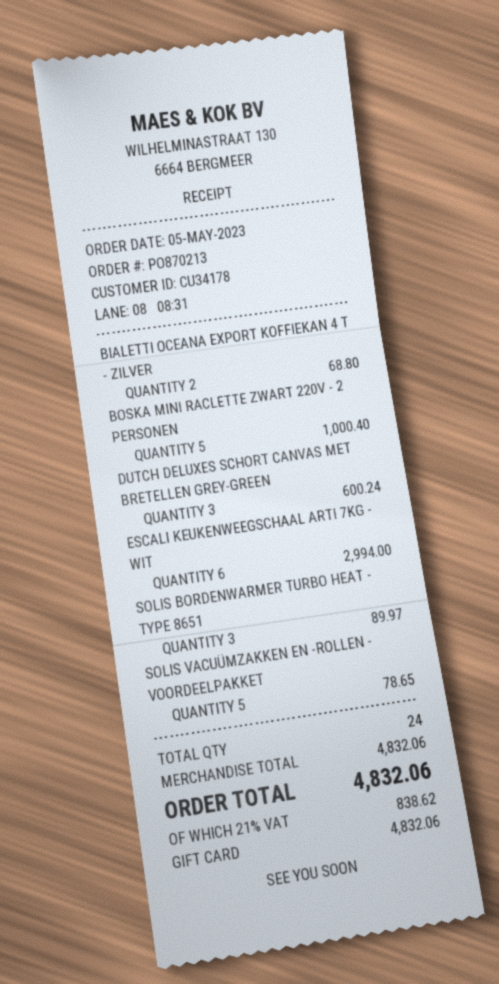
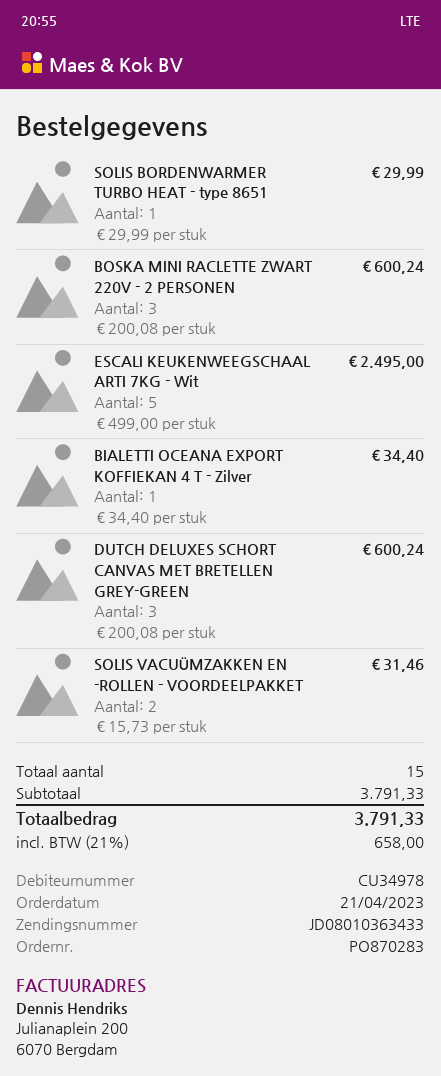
order number: PO870213 -> PO870283
order date: 2023-05-05 -> 2023-04-21
customer number: CU34178 -> CU34978
BIALETTI OCEANA EXPORT KOFFIEKAN 4 T - ZILVER: 2 for 68.80 -> 1 for 34.40
BOSKA MINI RACLETTE ZWART 220V - 2 PERSONEN: 5 for 1000.40 -> 3 for 600.24
ESCALI KEUKENWEEGSCHAAL ARTI 7KG - WIT: 6 for 2994.00 -> 5 for 2495.00
SOLIS BORDENWARMER TURBO HEAT - TYPE 8651: 3 for 89.97 -> 1 for 29.99
SOLIS VACUÜMZAKKEN EN -ROLLEN - VOORDEELPAKKET: 5 for 78.65 -> 2 for 31.46
total quantity: 24 -> 15
subtotal: 4832.06 -> 3791.33
tax: 21% = 838.62 -> 21% = 658.00
total: 4832.06 -> 3791.33

